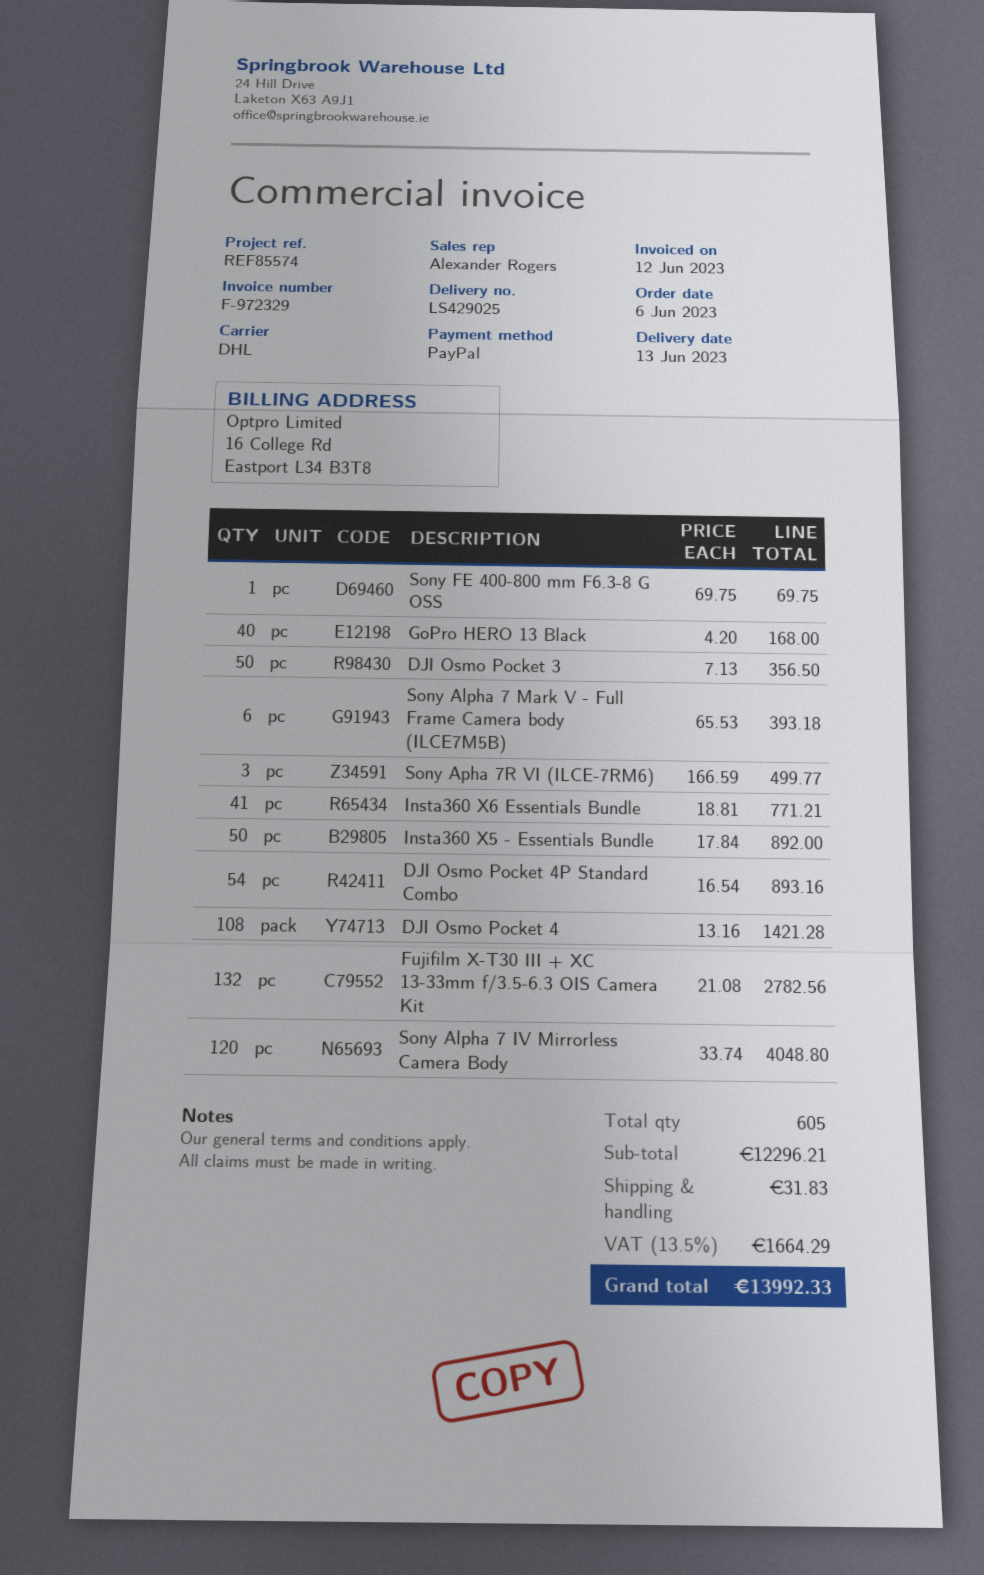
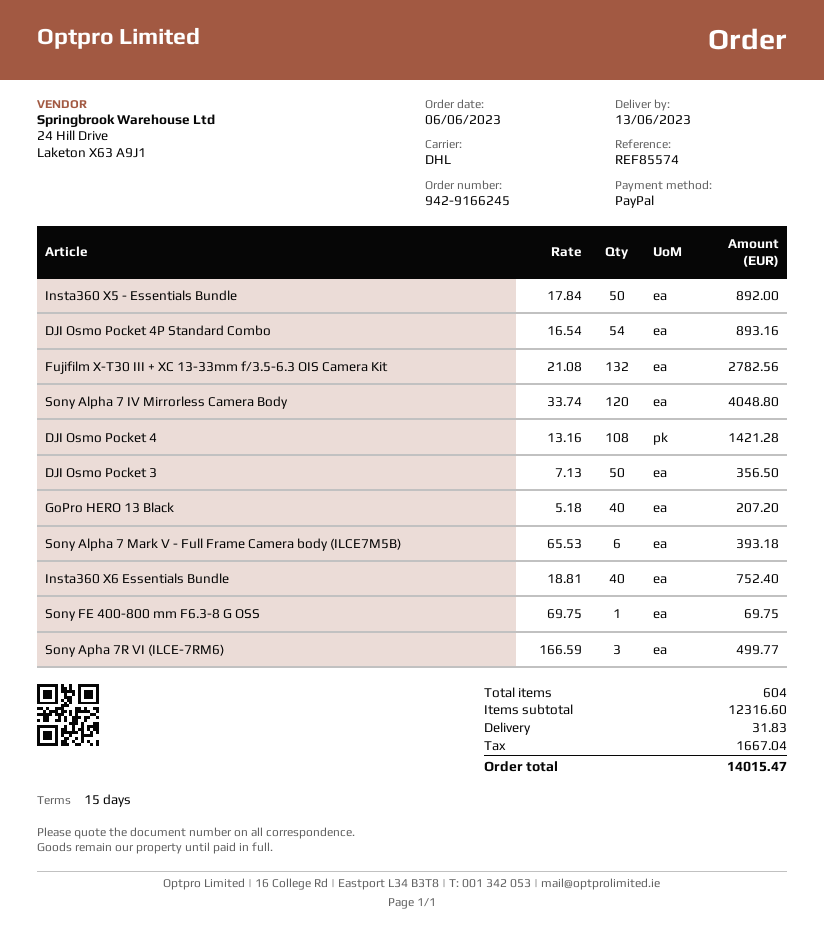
GoPro HERO 13 Black: 40 x 4.20 = 168.00 -> 40 x 5.18 = 207.20
Insta360 X6 Essentials Bundle: 41 x 18.81 = 771.21 -> 40 x 18.81 = 752.40
total quantity: 605 -> 604
subtotal: 12296.21 -> 12316.60
tax: 1664.29 -> 1667.04
total: 13992.33 -> 14015.47

